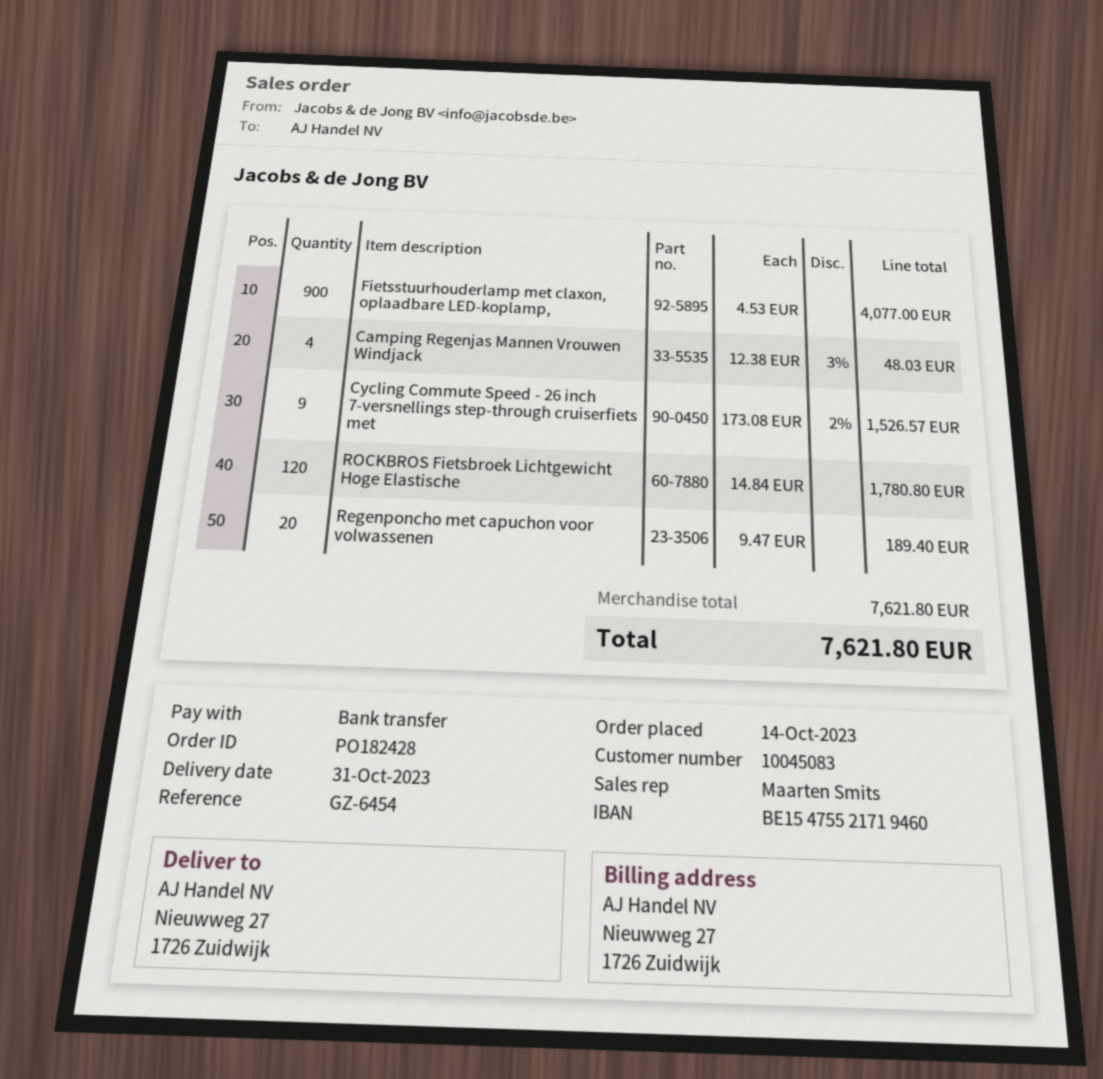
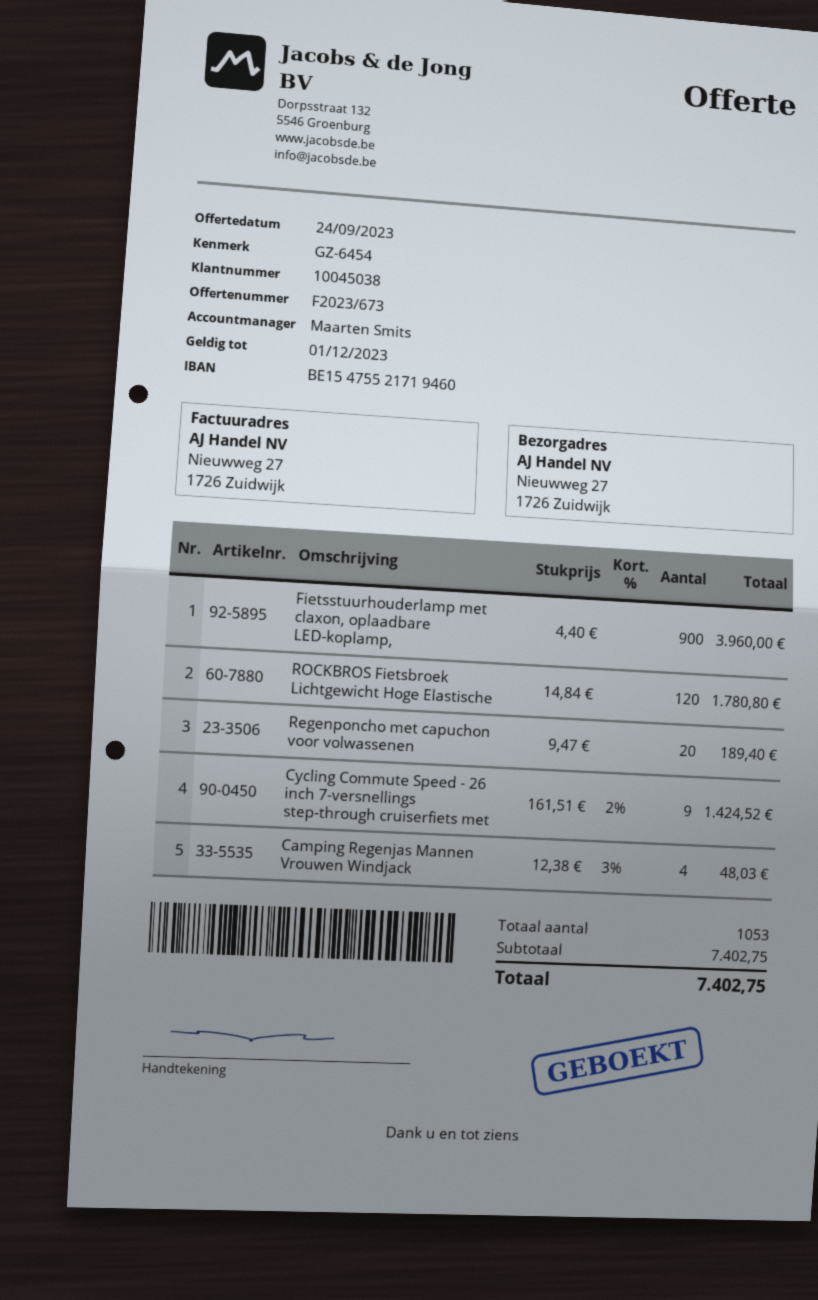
customer number: 10045083 -> 10045038
Fietsstuurhouderlamp met claxon, oplaadbare LED-koplamp,: 900 x 4.53 = 4077.00 -> 900 x 4.40 = 3960.00
Cycling Commute Speed - 26 inch 7-versnellings step-through cruiserfiets met: 9 x 173.08 - 2% = 1526.57 -> 9 x 161.51 - 2% = 1424.52
subtotal: 7621.80 -> 7402.75
total: 7621.80 -> 7402.75

